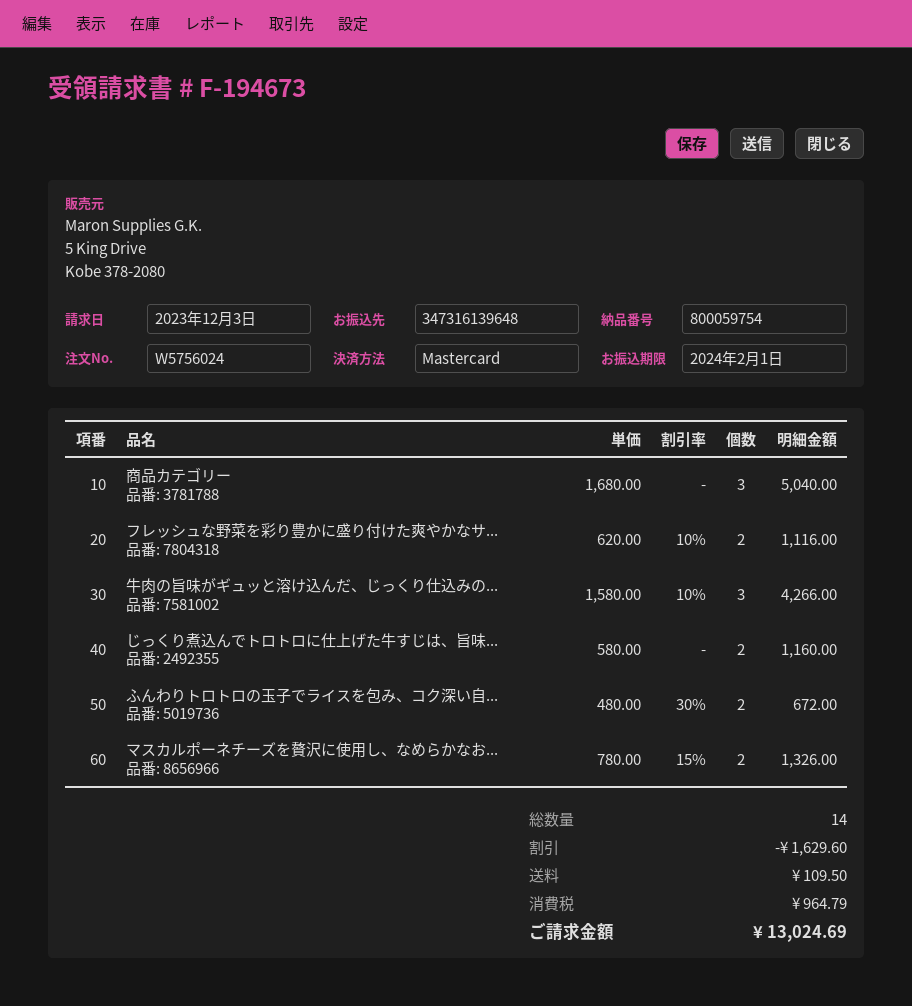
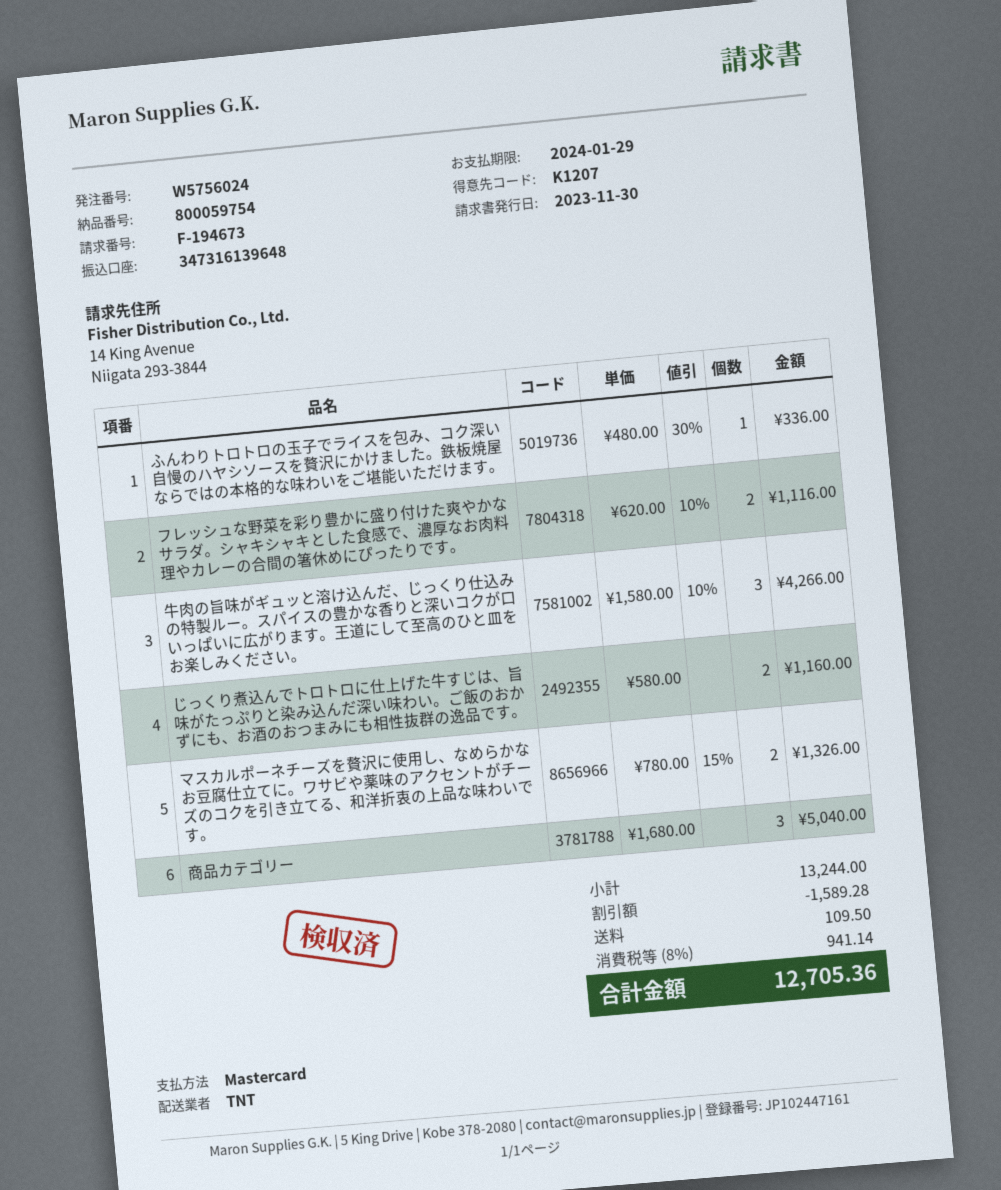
invoice date: 2023-12-03 -> 2023-11-30
due date: 2024-02-01 -> 2024-01-29
ふんわりトロトロの玉子でライスを包み、コク深い自...: 2 x 480.00 - 30% = 672.00 -> 1 x 480.00 - 30% = 336.00
discount: 1629.60 -> 1589.28
tax: 964.79 -> 941.14
total: 13024.69 -> 12705.36

